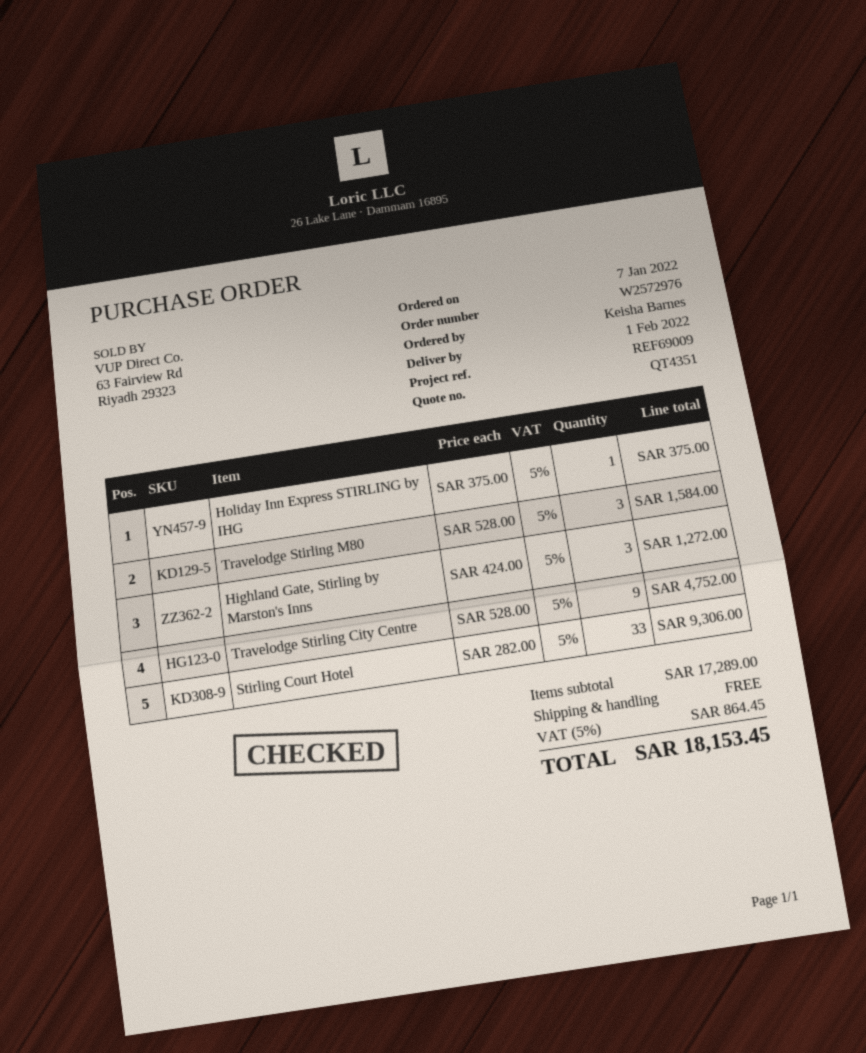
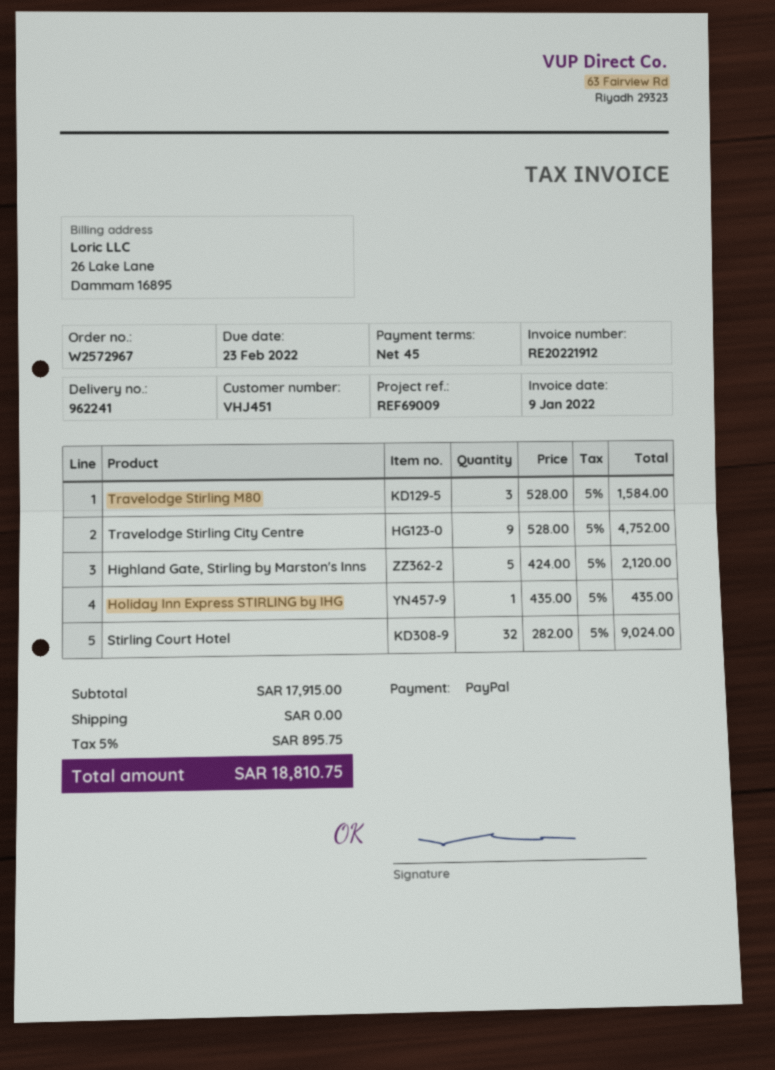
order number: W2572976 -> W2572967
Holiday Inn Express STIRLING by IHG: 1 x 375.00 = 375.00 -> 1 x 435.00 = 435.00
Highland Gate, Stirling by Marston's Inns: 3 x 424.00 = 1272.00 -> 5 x 424.00 = 2120.00
Stirling Court Hotel: 33 x 282.00 = 9306.00 -> 32 x 282.00 = 9024.00
subtotal: 17289.00 -> 17915.00
tax: 5% = 864.45 -> 5% = 895.75
total: 18153.45 -> 18810.75

